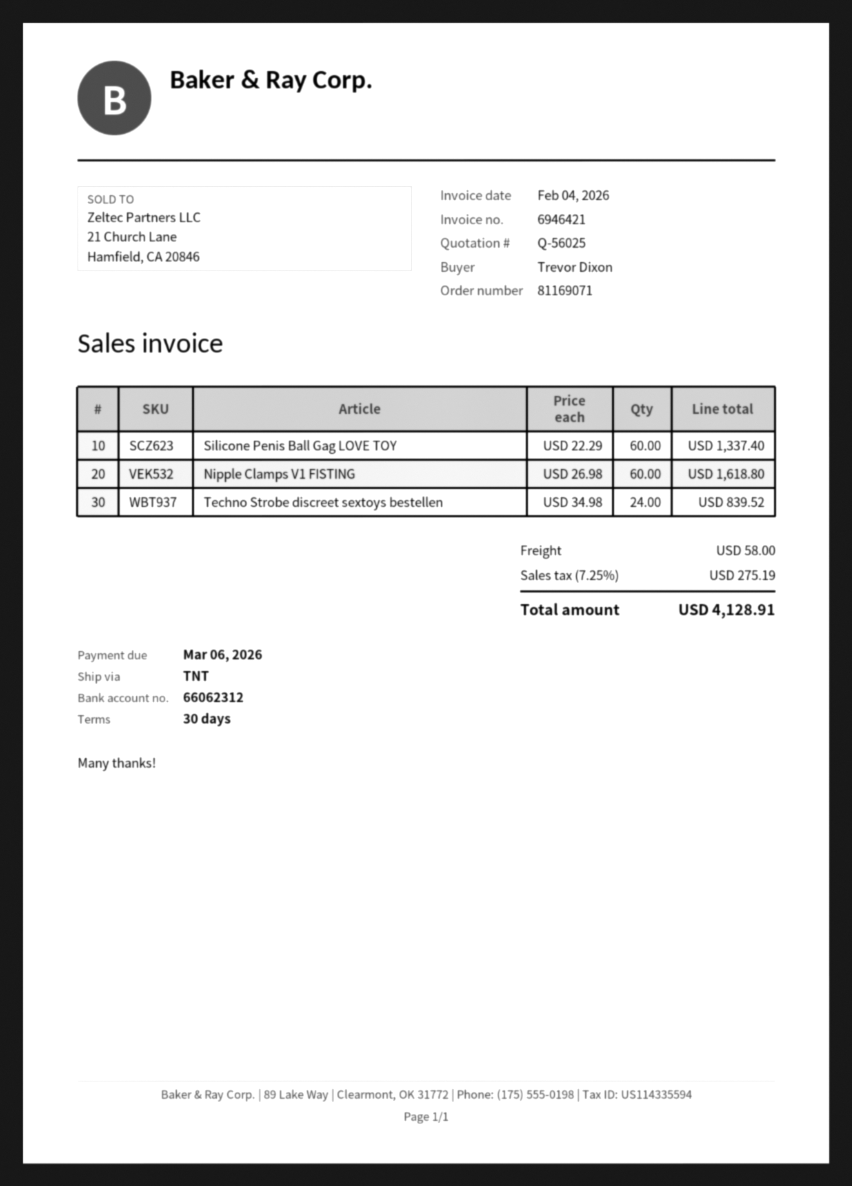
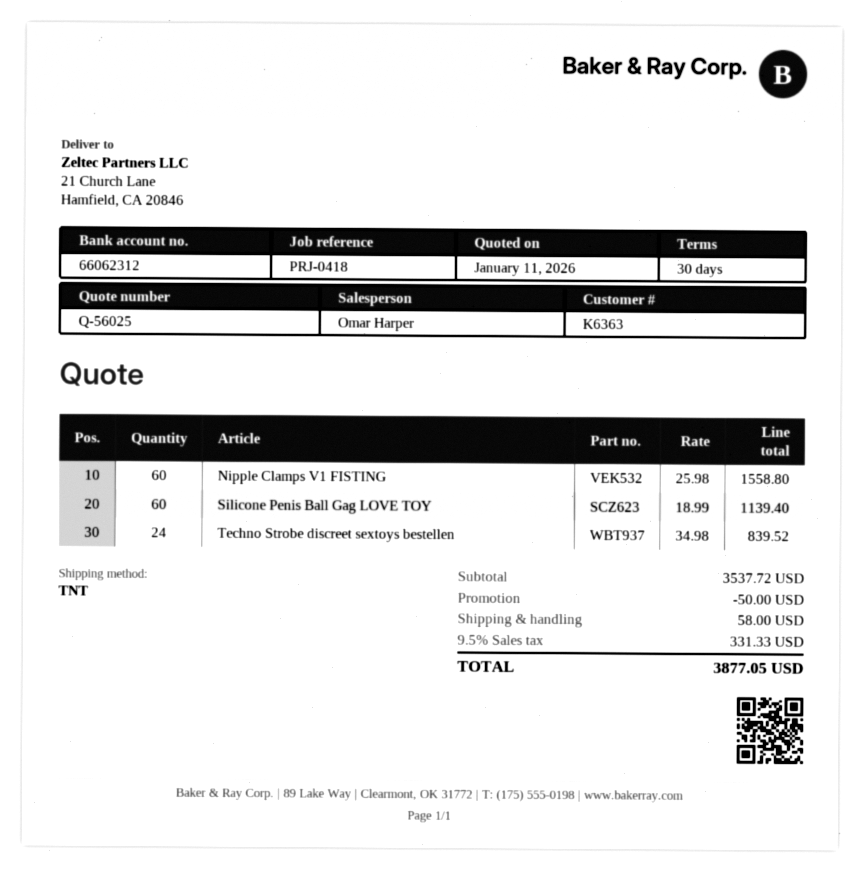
Silicone Penis Ball Gag LOVE TOY: 60 x 22.29 = 1337.40 -> 60 x 18.99 = 1139.40
Nipple Clamps V1 FISTING: 60 x 26.98 = 1618.80 -> 60 x 25.98 = 1558.80
discount: none -> 50.00
tax: 7.25% = 275.19 -> 9.5% = 331.33
total: 4128.91 -> 3877.05

